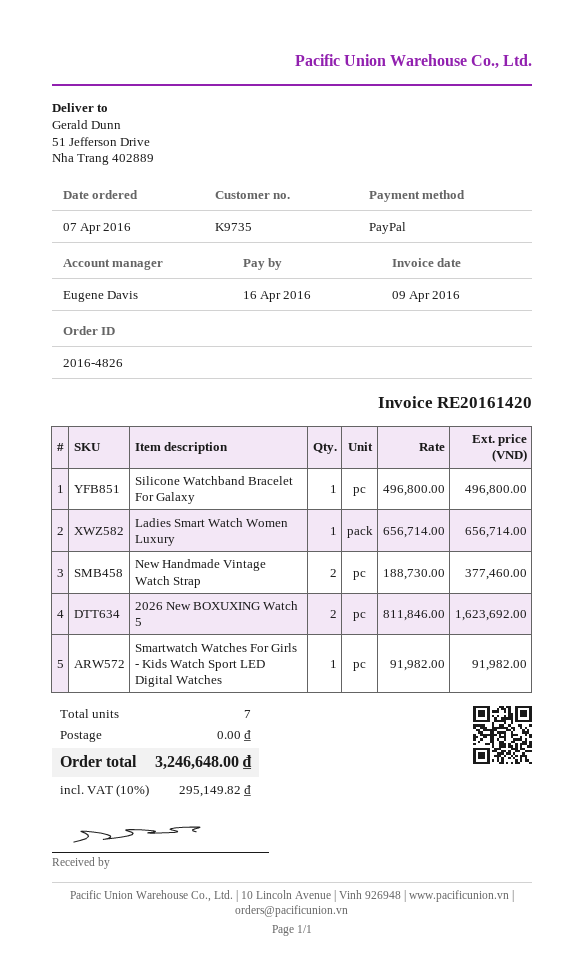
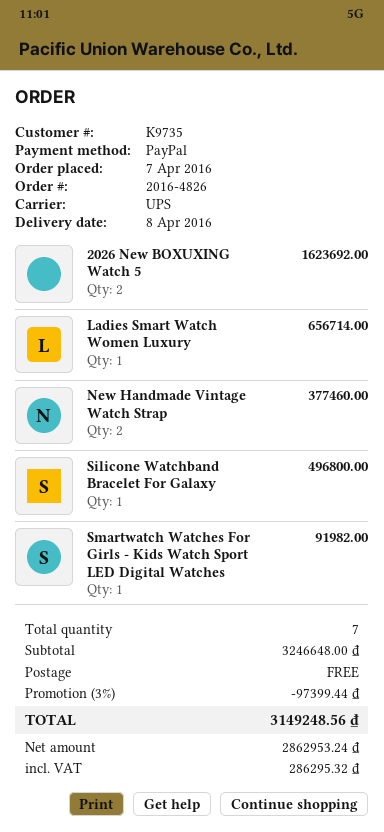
discount: none -> 3% = 97399.44
tax: 295149.82 -> 286295.32
total: 3246648.00 -> 3149248.56

